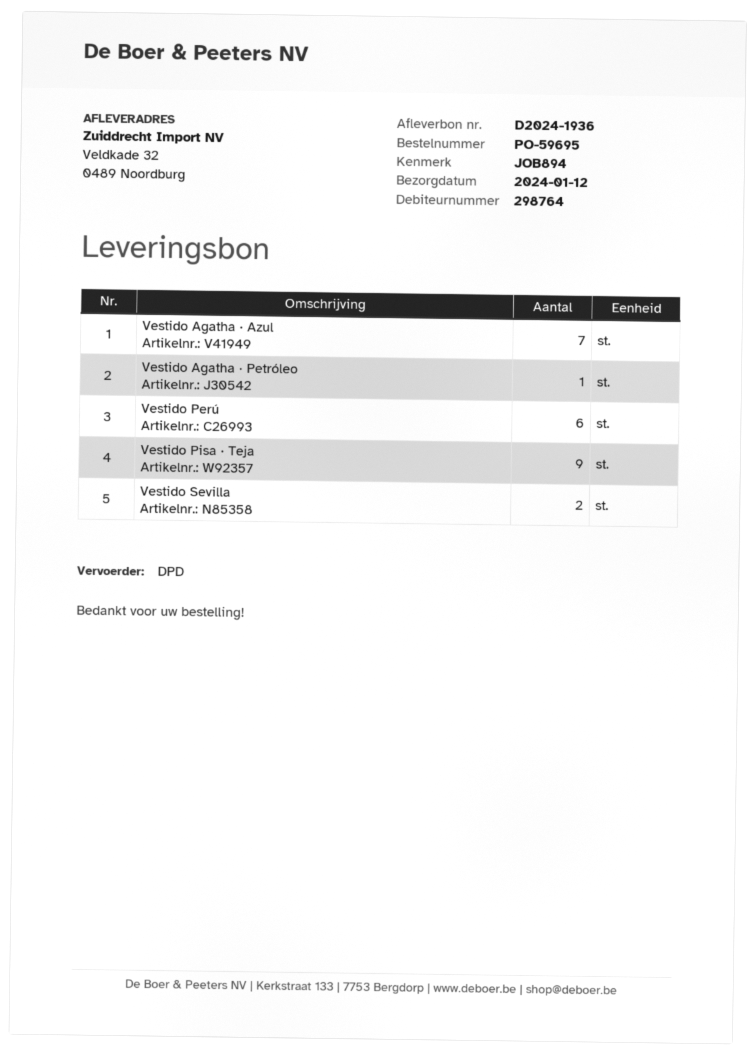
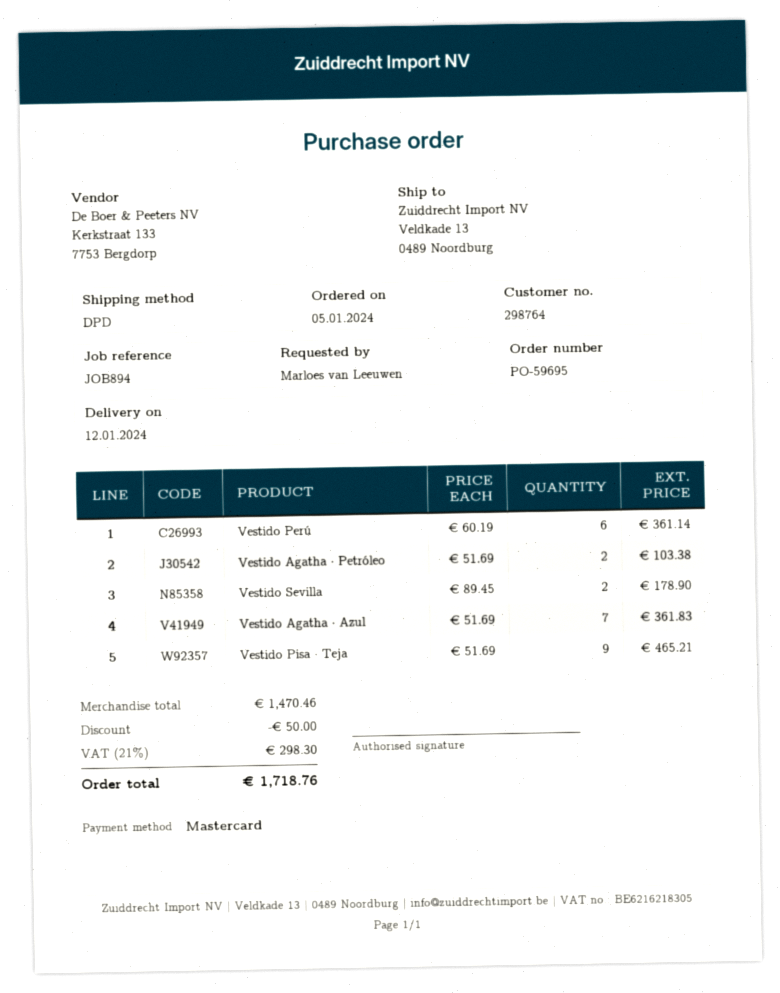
ship to: Veldkade 32, 0489 Noordburg -> Veldkade 13, 0489 Noordburg
Vestido Agatha · Petróleo: 1 -> 2

